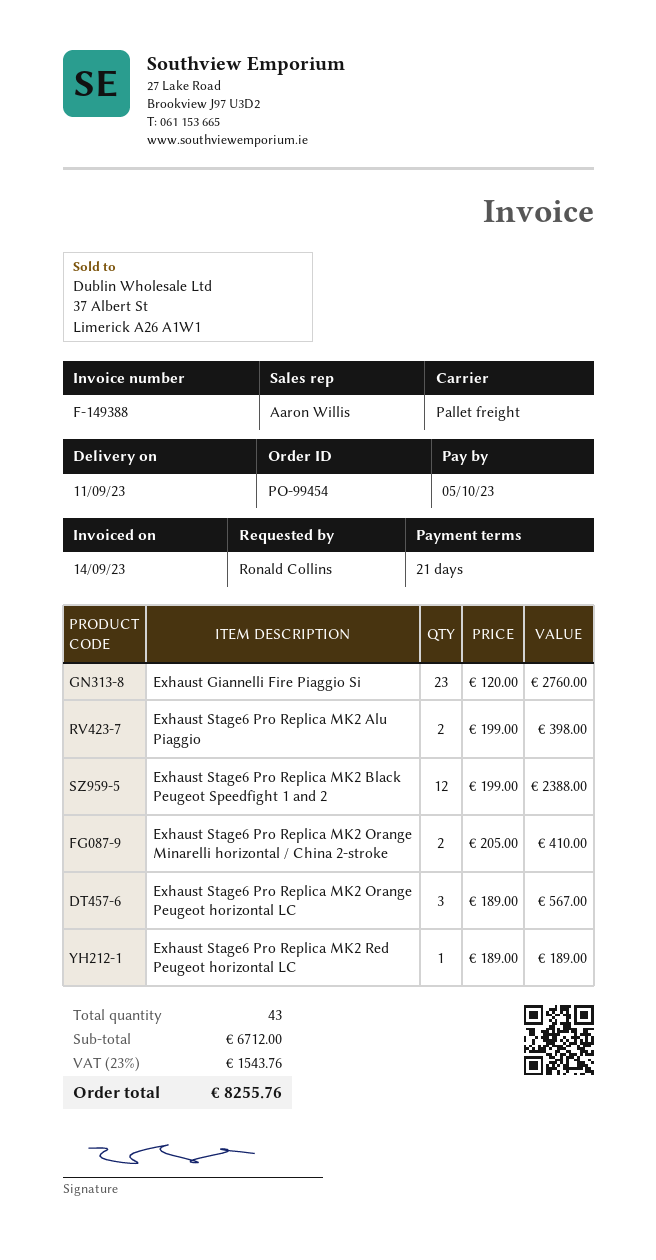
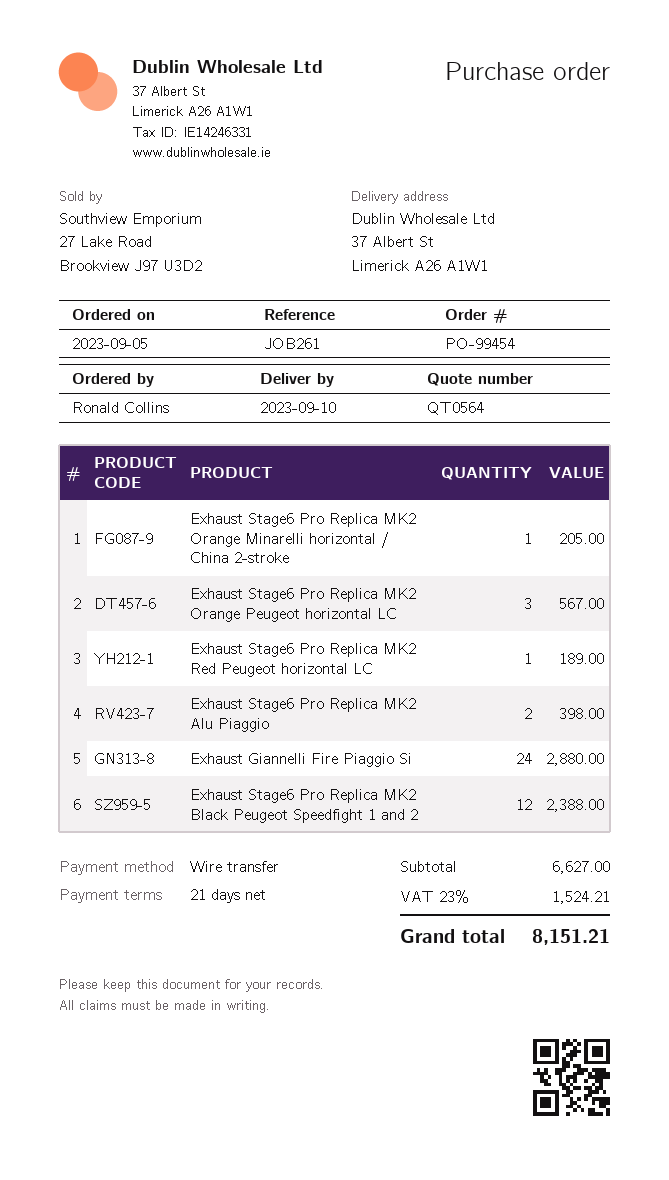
delivery date: 2023-09-11 -> 2023-09-10
Exhaust Giannelli Fire Piaggio Si: 23 for 2760.00 -> 24 for 2880.00
Exhaust Stage6 Pro Replica MK2 Orange Minarelli horizontal / China 2-stroke: 2 for 410.00 -> 1 for 205.00
subtotal: 6712.00 -> 6627.00
tax: 23% = 1543.76 -> 23% = 1524.21
total: 8255.76 -> 8151.21

